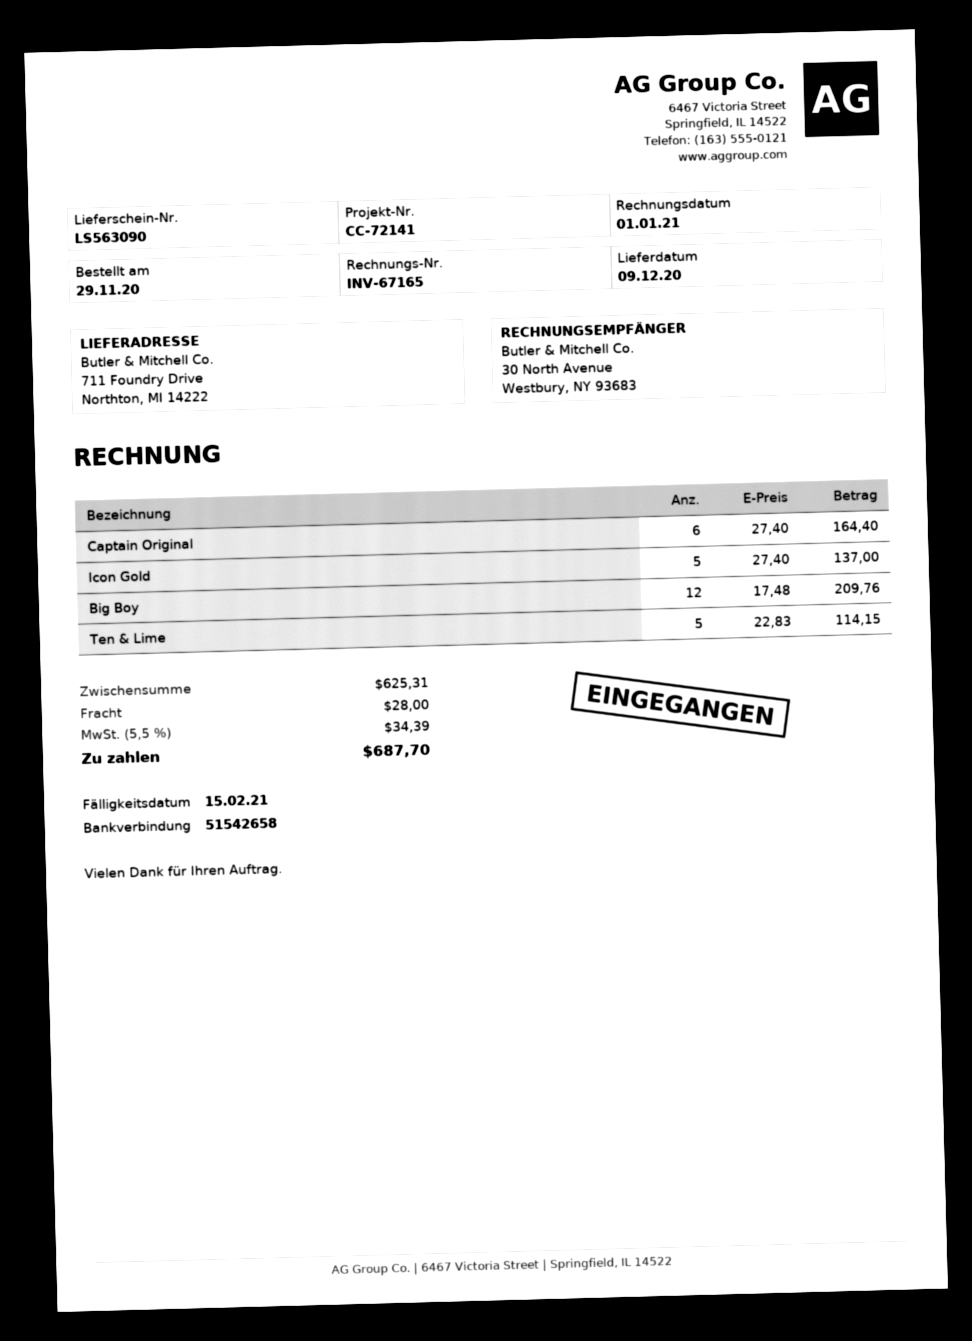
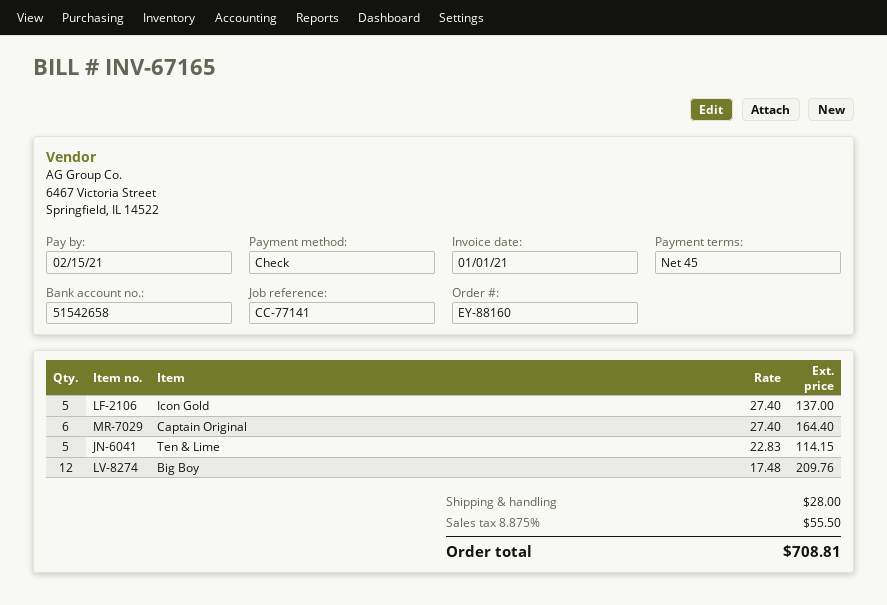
reference: CC-72141 -> CC-77141
tax: 5.5% = 34.39 -> 8.875% = 55.50
total: 687.70 -> 708.81

